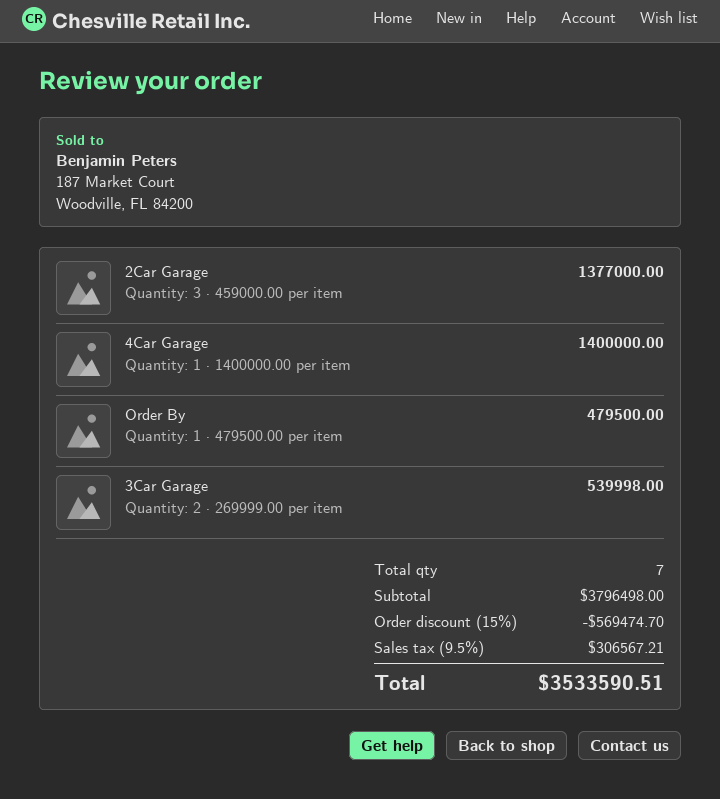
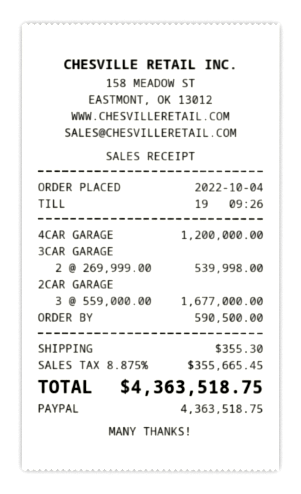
2Car Garage: 3 x 459000.00 = 1377000.00 -> 3 x 559000.00 = 1677000.00
4Car Garage: 1 x 1400000.00 = 1400000.00 -> 1 x 1200000.00 = 1200000.00
Order By: 1 x 479500.00 = 479500.00 -> 1 x 590500.00 = 590500.00
discount: 15% = 569474.70 -> none
shipping: none -> 355.30
tax: 9.5% = 306567.21 -> 8.875% = 355665.45
total: 3533590.51 -> 4363518.75

